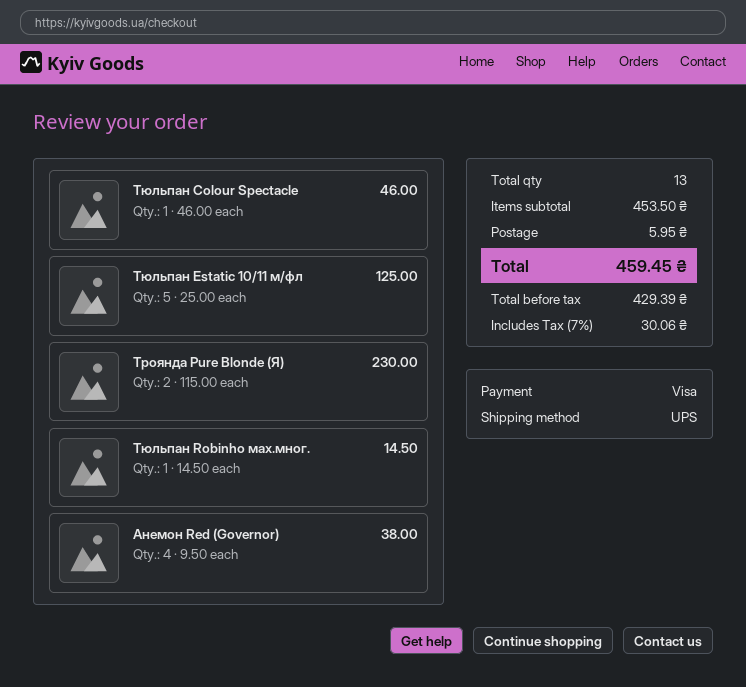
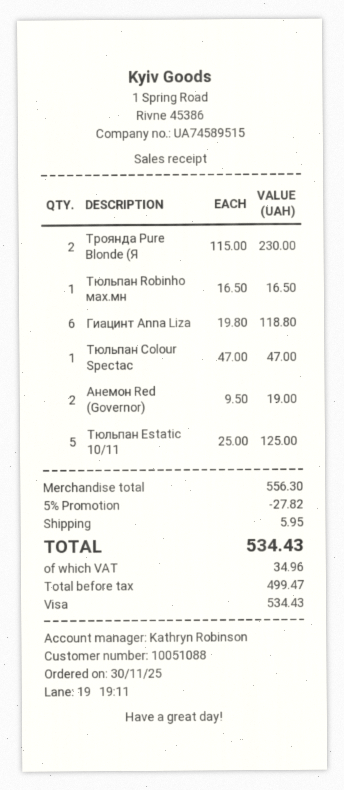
Тюльпан Colour Spectacle: 1 x 46.00 = 46.00 -> 1 x 47.00 = 47.00
Тюльпан Robinho мах.мног.: 1 x 14.50 = 14.50 -> 1 x 16.50 = 16.50
Анемон Red (Governor): 4 x 9.50 = 38.00 -> 2 x 9.50 = 19.00
Гиацинт Anna Liza: none -> 6 x 19.80 = 118.80
subtotal: 453.50 -> 556.30
discount: none -> 5% = 27.82
net: 429.39 -> 499.47
tax: 30.06 -> 34.96
total: 459.45 -> 534.43

